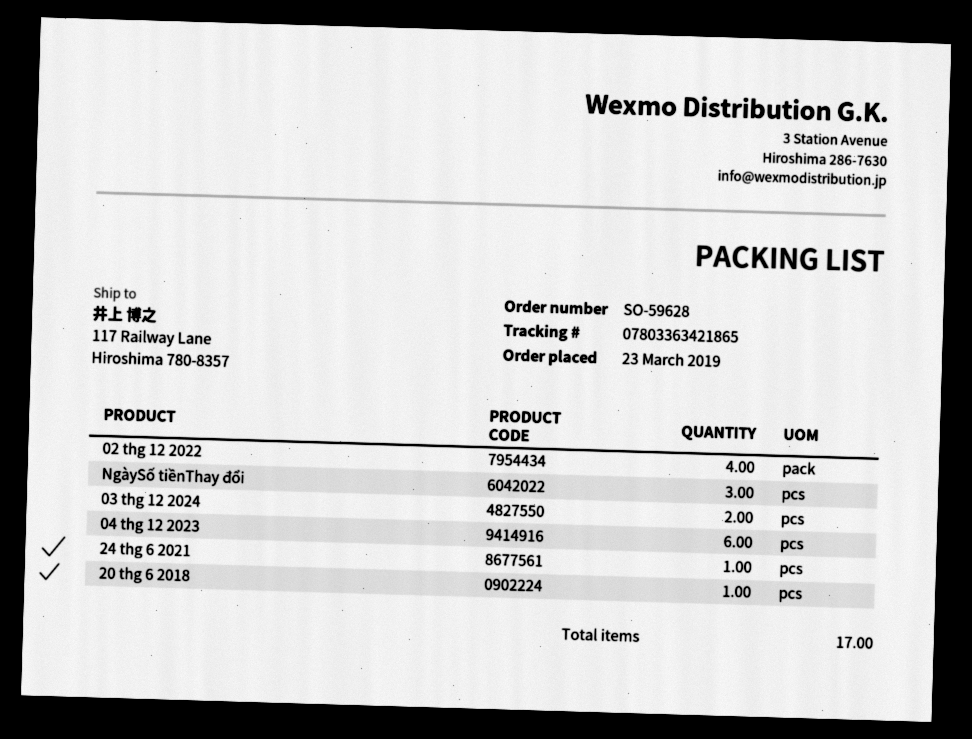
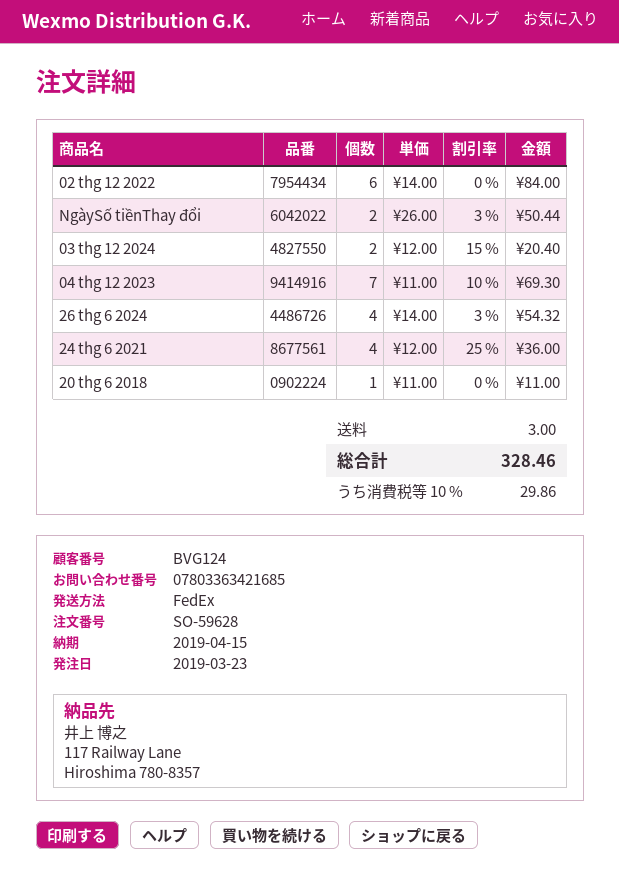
tracking number: 07803363421865 -> 07803363421685
02 thg 12 2022: 4 -> 6
NgàySố tiềnThay đổi: 3 -> 2
04 thg 12 2023: 6 -> 7
24 thg 6 2021: 1 -> 4
26 thg 6 2024: none -> 4

